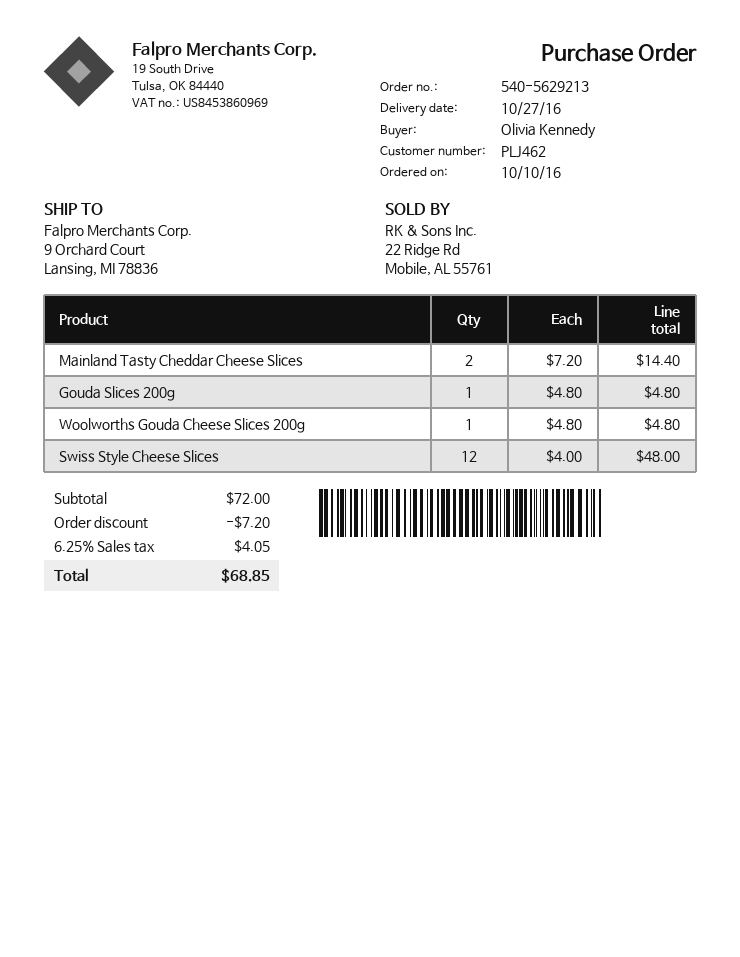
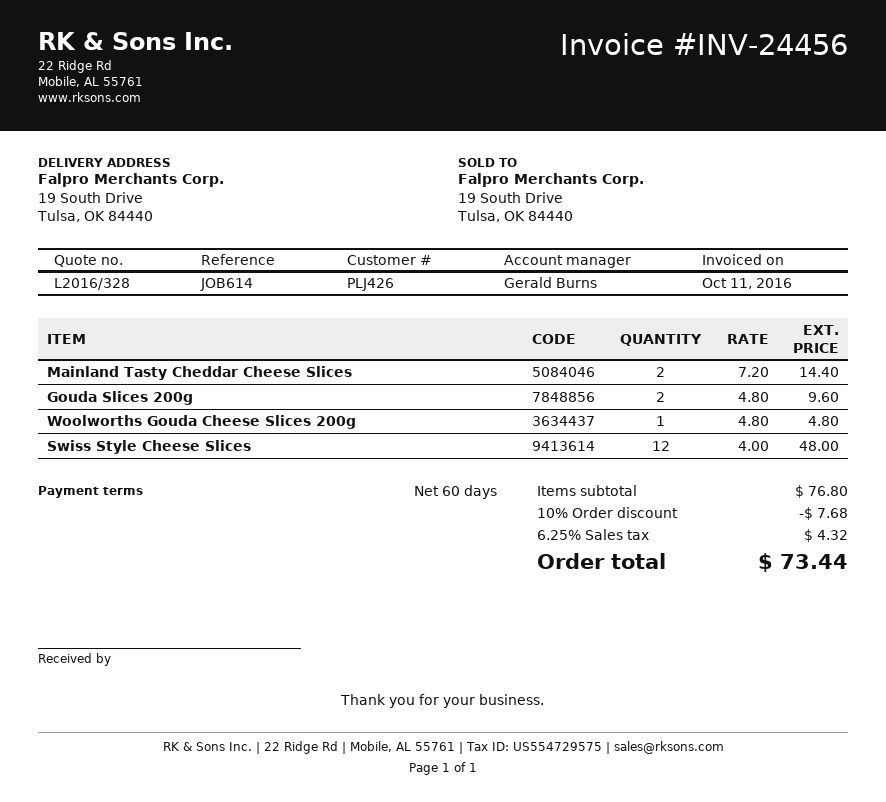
customer number: PLJ462 -> PLJ426
ship to: 9 Orchard Court, Lansing, MI 78836 -> 19 South Drive, Tulsa, OK 84440
Gouda Slices 200g: 1 x 4.80 = 4.80 -> 2 x 4.80 = 9.60
subtotal: 72.00 -> 76.80
discount: 7.20 -> 7.68
tax: 6.25% = 4.05 -> 6.25% = 4.32
total: 68.85 -> 73.44

